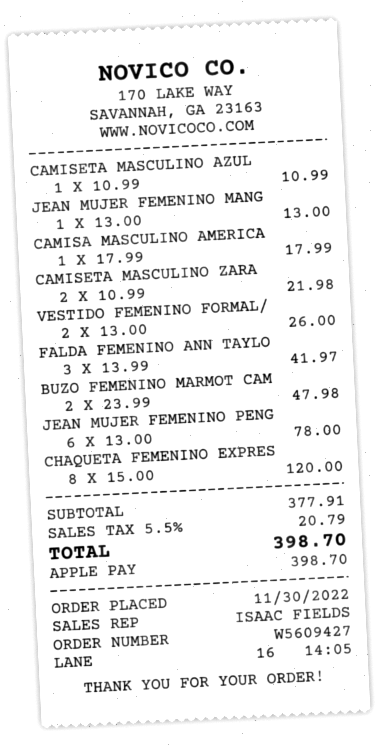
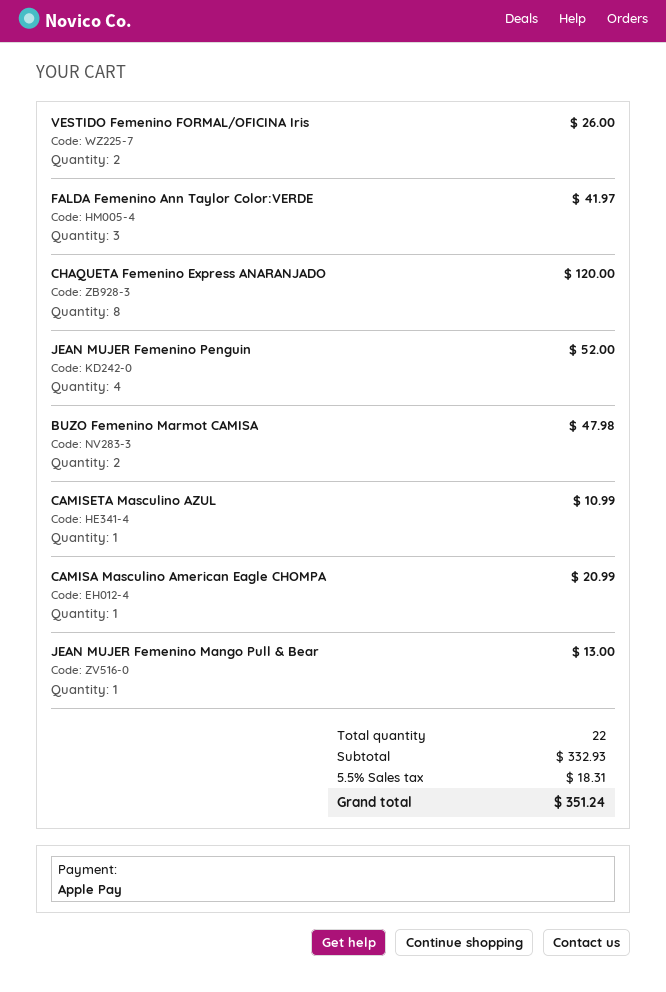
CAMISA MASCULINO AMERICA: 1 for 17.99 -> 1 for 20.99
CAMISETA MASCULINO ZARA: 2 for 21.98 -> none
JEAN MUJER FEMENINO PENG: 6 for 78.00 -> 4 for 52.00
subtotal: 377.91 -> 332.93
tax: 5.5% = 20.79 -> 5.5% = 18.31
total: 398.70 -> 351.24

